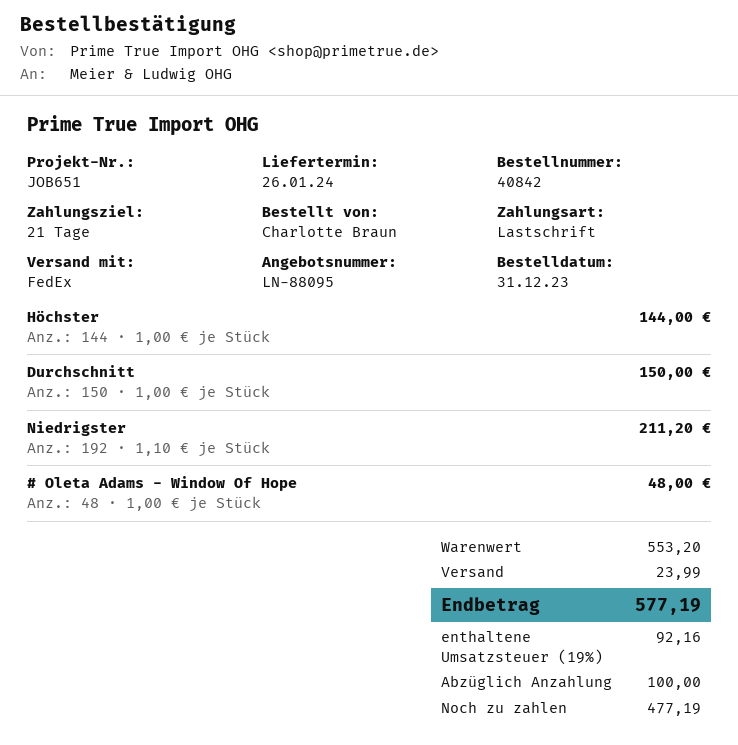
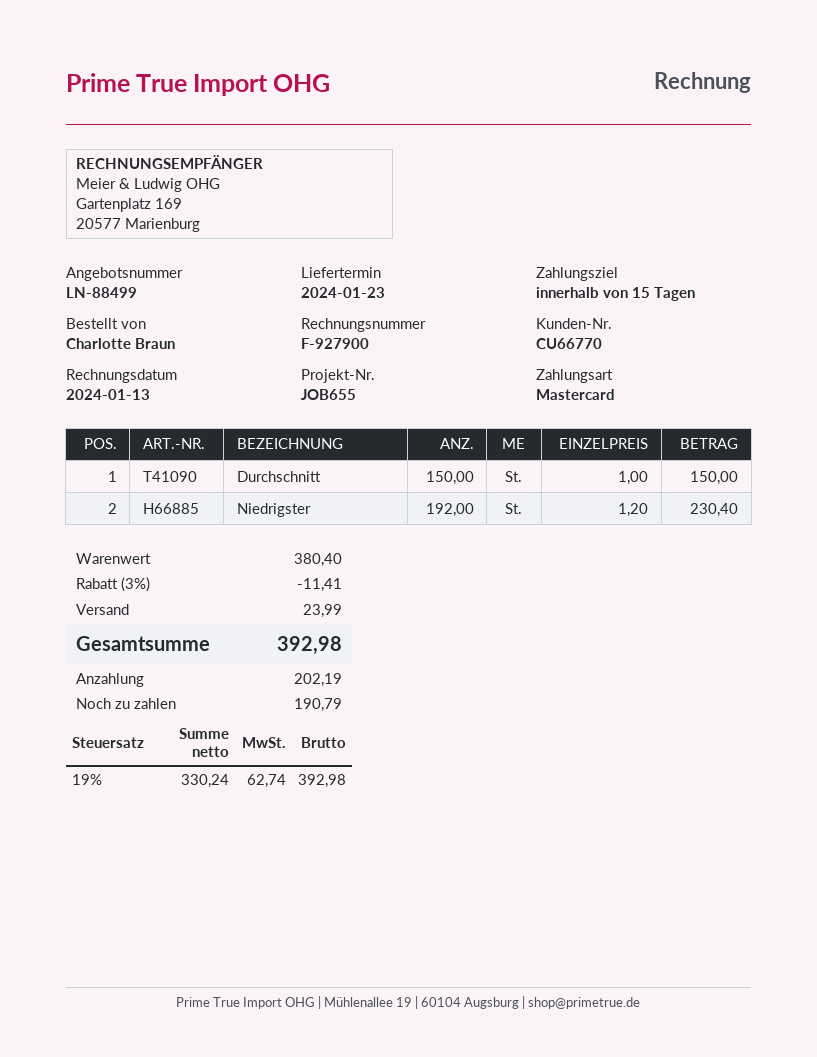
quote number: LN-88095 -> LN-88499
delivery date: 2024-01-26 -> 2024-01-23
payment terms: 21 days -> 15 days
reference: JOB651 -> JOB655
payment method: direct debit -> Mastercard
Höchster: 144 x 1.00 = 144.00 -> none
Niedrigster: 192 x 1.10 = 211.20 -> 192 x 1.20 = 230.40
# Oleta Adams - Window Of Hope: 48 x 1.00 = 48.00 -> none
subtotal: 553.20 -> 380.40
discount: none -> 3% = 11.41
tax: 19% = 92.16 -> 19% = 62.74
total: 577.19 -> 392.98
deposit: 100.00 -> 202.19
balance: 477.19 -> 190.79

